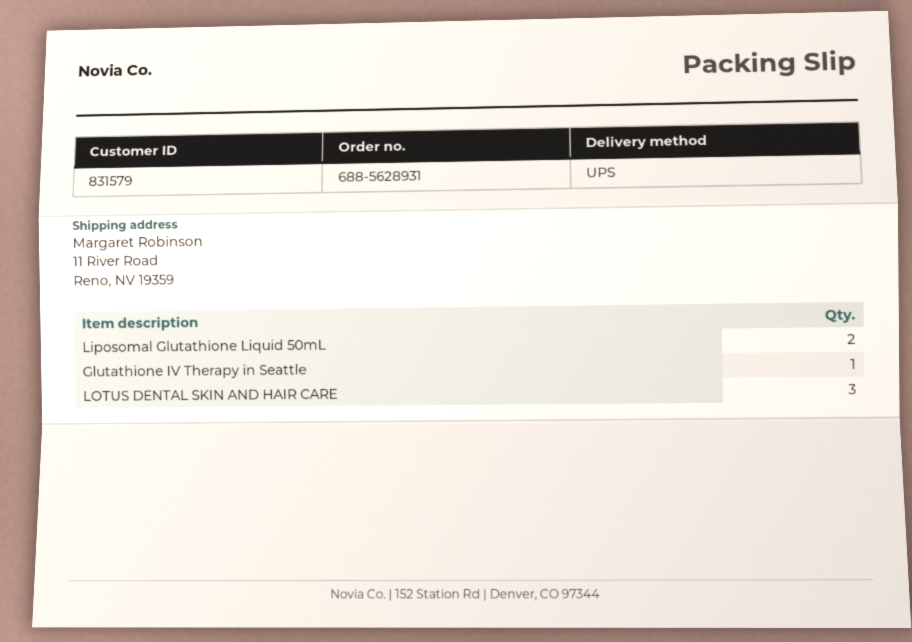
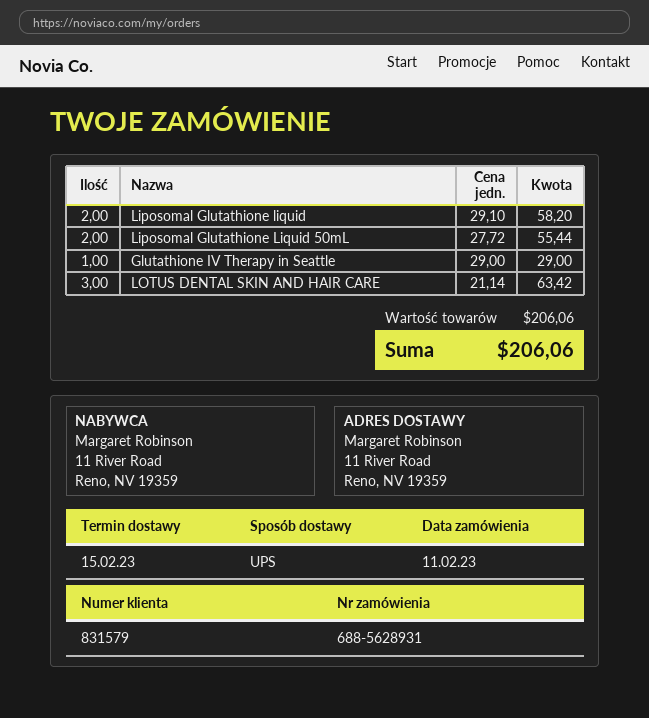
Liposomal Glutathione liquid: none -> 2

